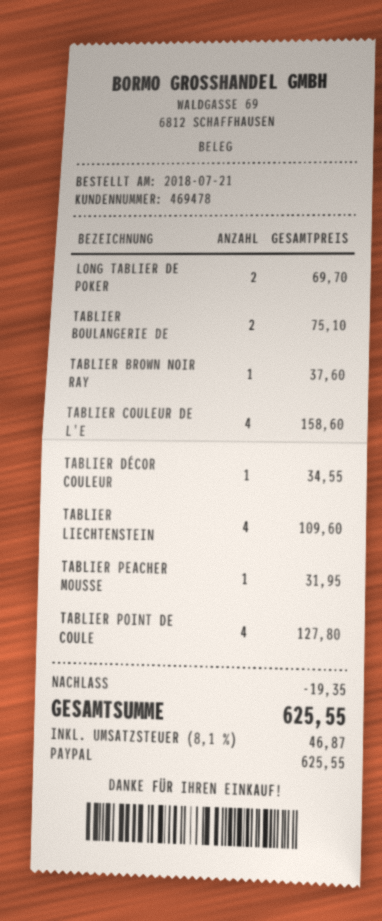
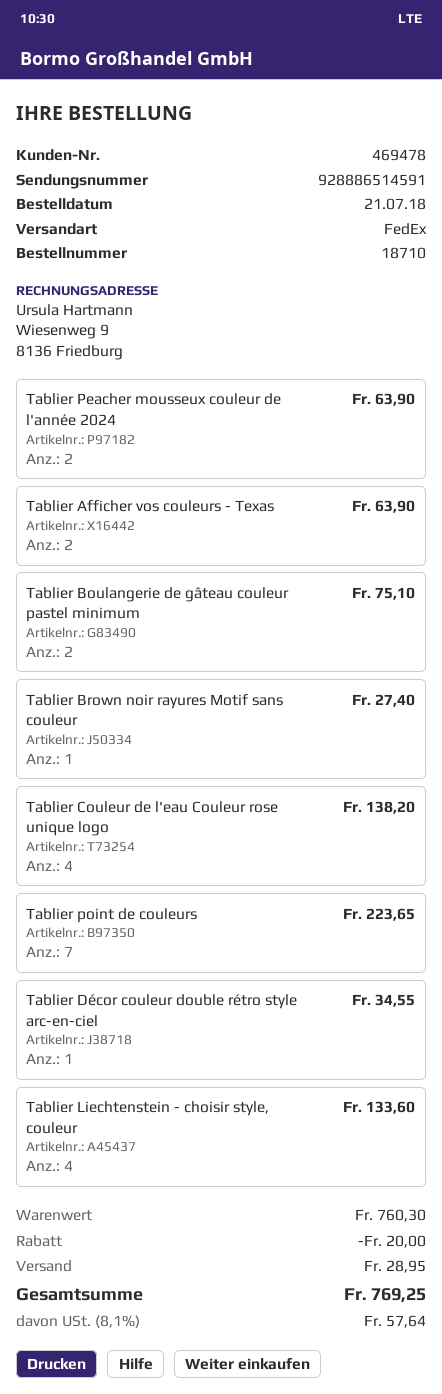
LONG TABLIER DE POKER: 2 for 69.70 -> none
TABLIER BROWN NOIR RAY: 1 for 37.60 -> 1 for 27.40
TABLIER COULEUR DE L'E: 4 for 158.60 -> 4 for 138.20
TABLIER LIECHTENSTEIN: 4 for 109.60 -> 4 for 133.60
TABLIER PEACHER MOUSSE: 1 for 31.95 -> 2 for 63.90
TABLIER POINT DE COULE: 4 for 127.80 -> 7 for 223.65
Tablier Afficher vos couleurs - Texas: none -> 2 for 63.90
discount: 19.35 -> 20.00
shipping: none -> 28.95
tax: 8.1% = 46.87 -> 8.1% = 57.64
total: 625.55 -> 769.25

